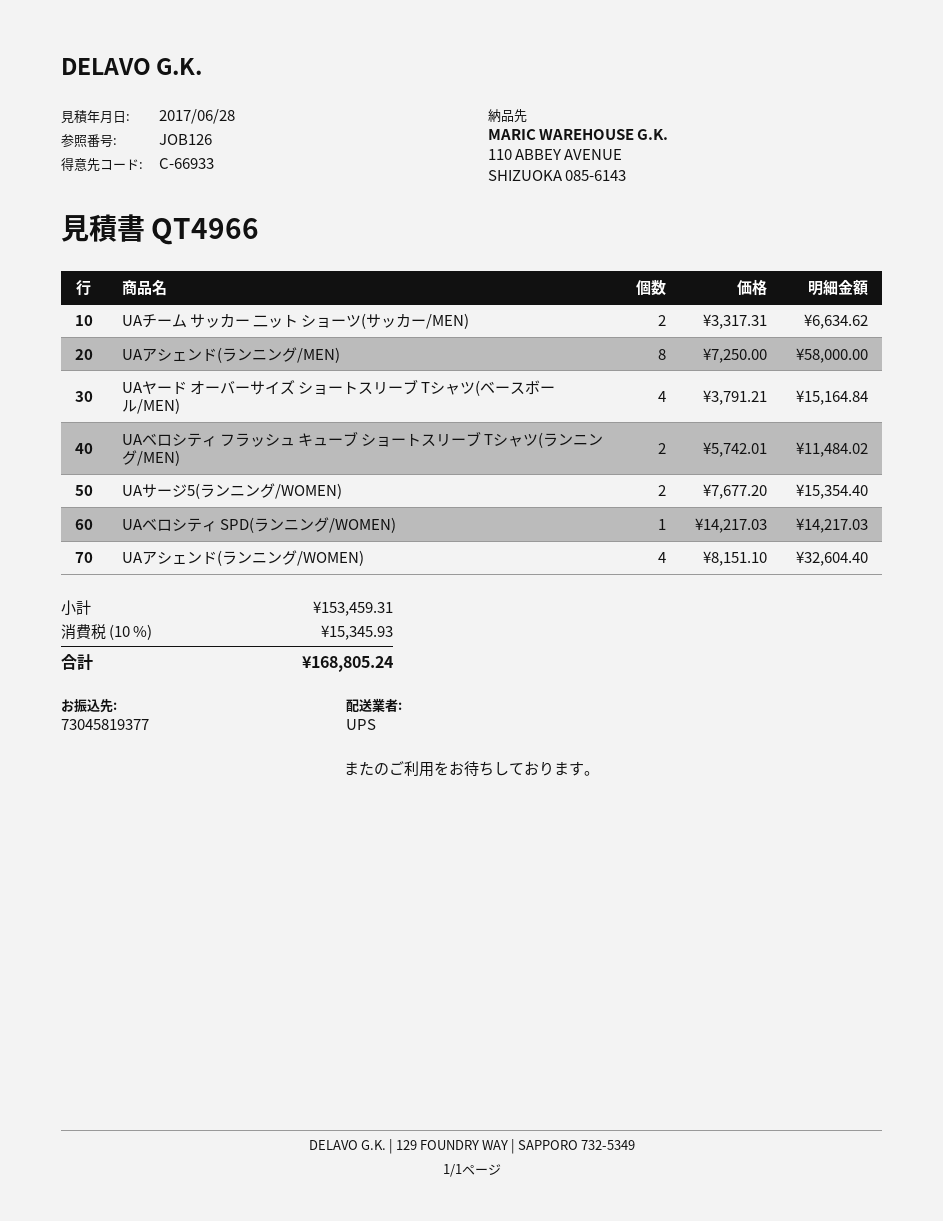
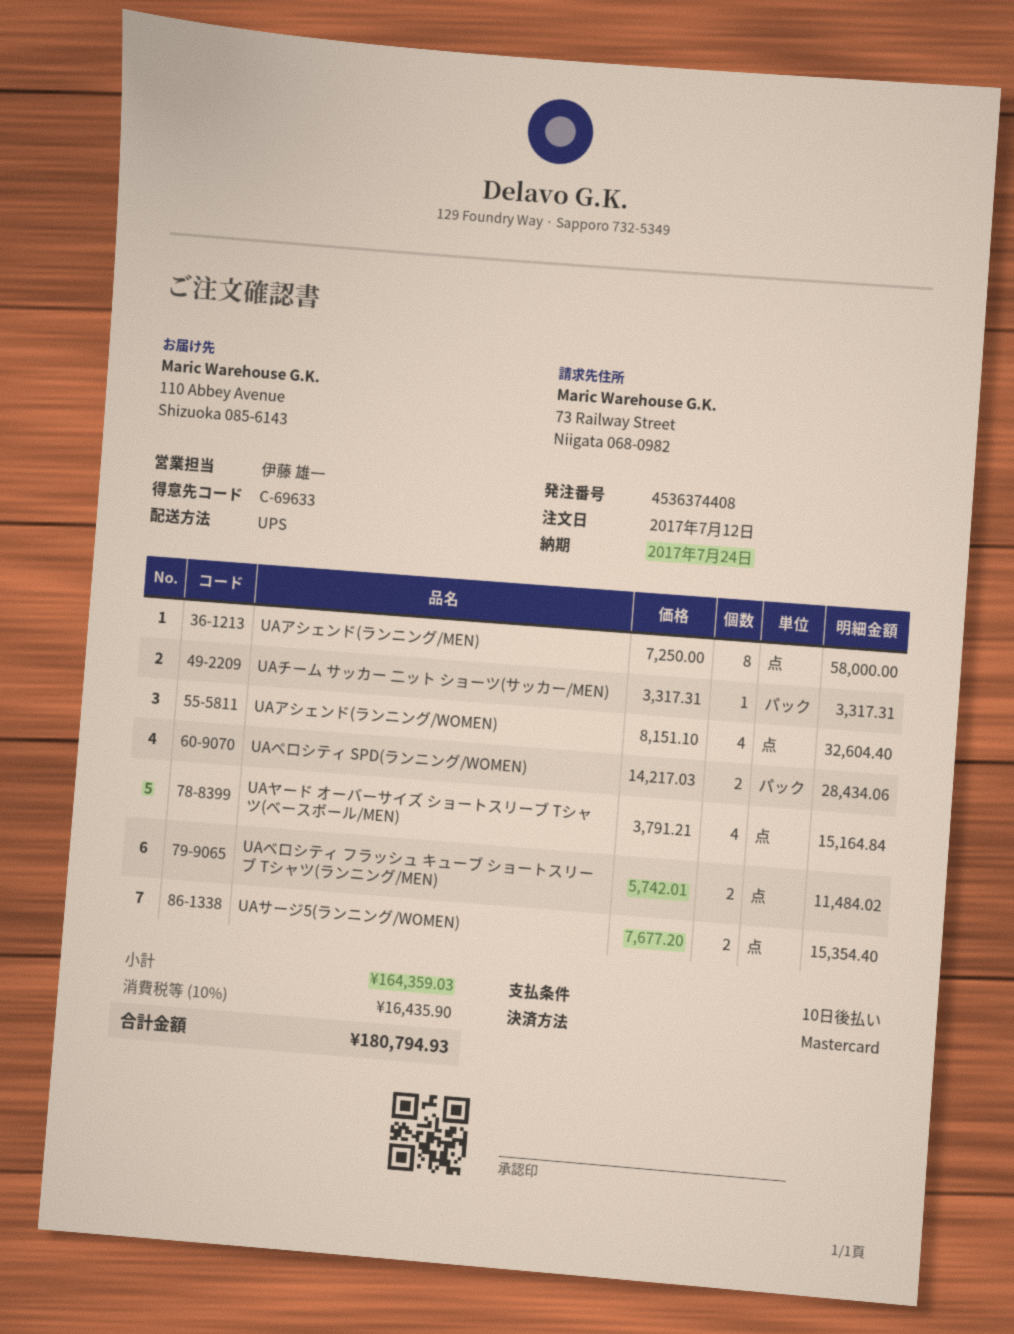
customer number: C-66933 -> C-69633
UAチーム サッカー 二ット ショーツ(サッカー/MEN): 2 x 3317.31 = 6634.62 -> 1 x 3317.31 = 3317.31
UAベロシティ SPD(ランニング/WOMEN): 1 x 14217.03 = 14217.03 -> 2 x 14217.03 = 28434.06
subtotal: 153459.31 -> 164359.03
tax: 10% = 15345.93 -> 10% = 16435.90
total: 168805.24 -> 180794.93

